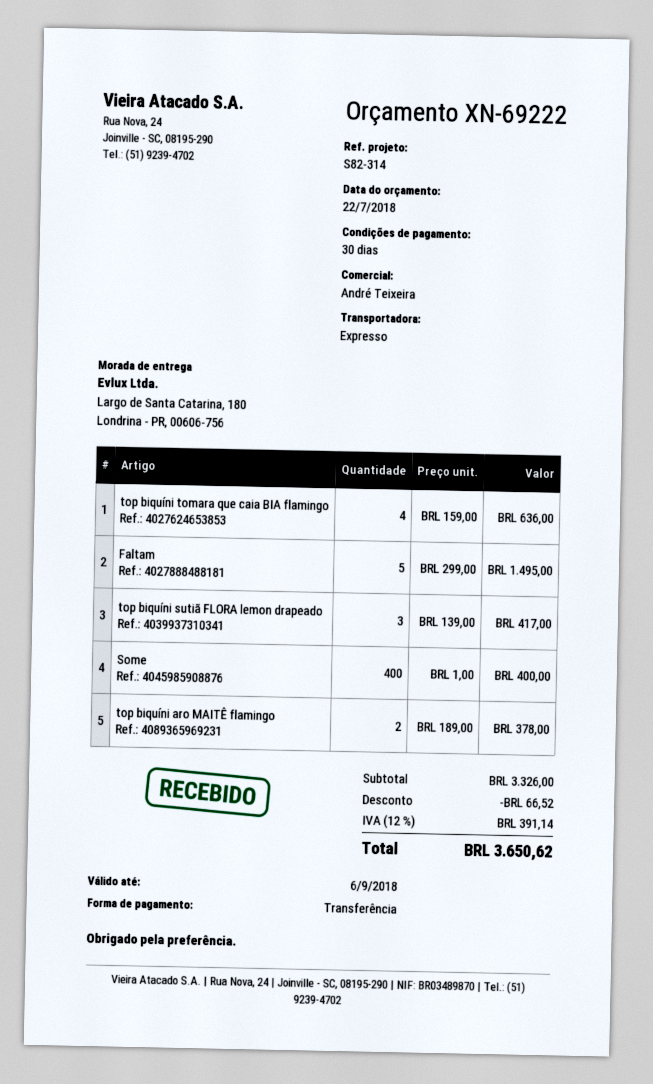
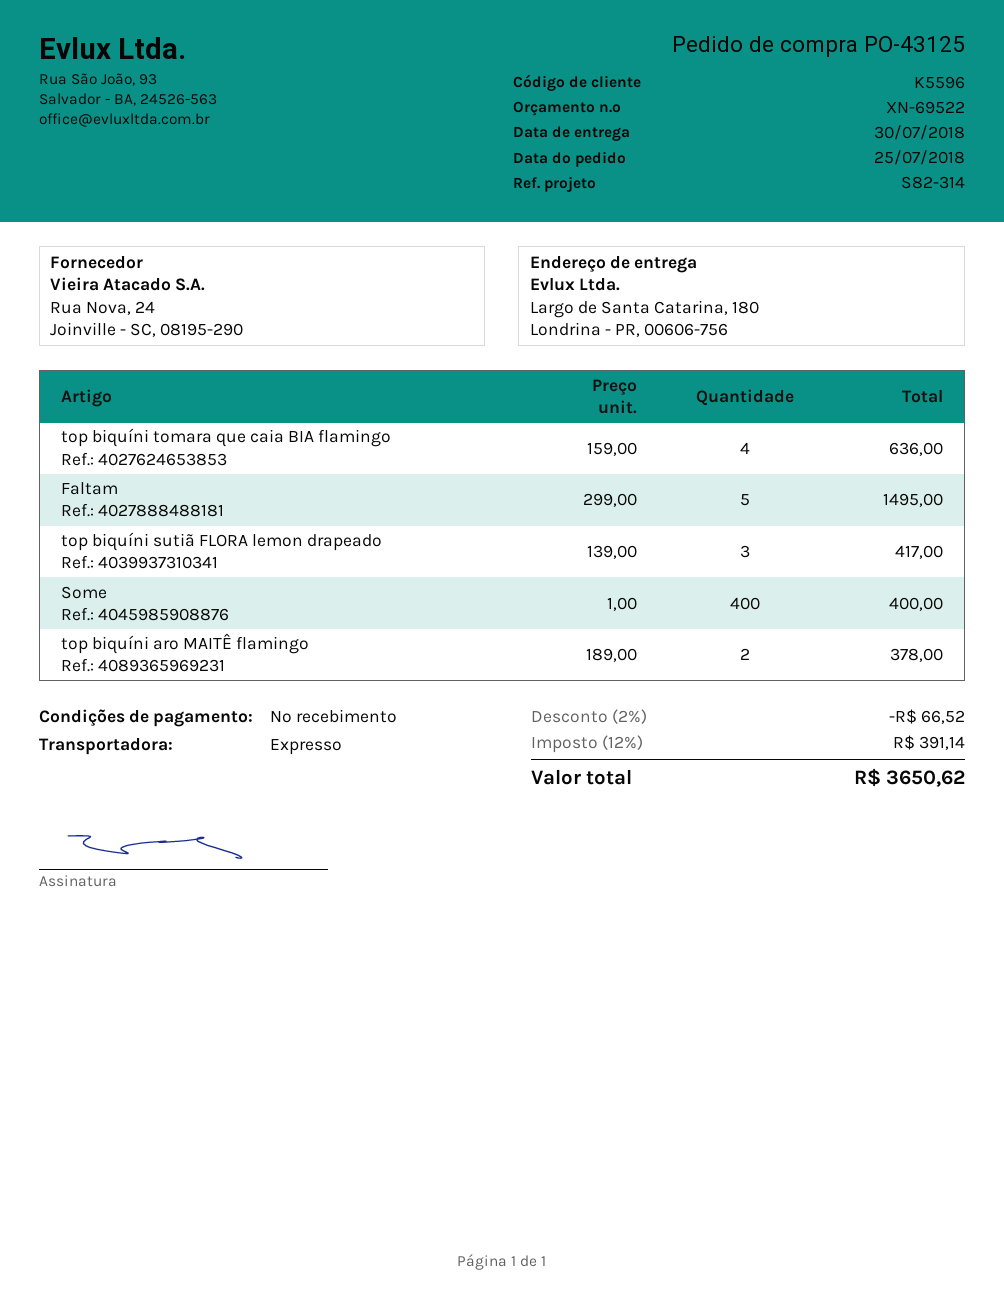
quote number: XN-69222 -> XN-69522
payment terms: 30 days -> on receipt

